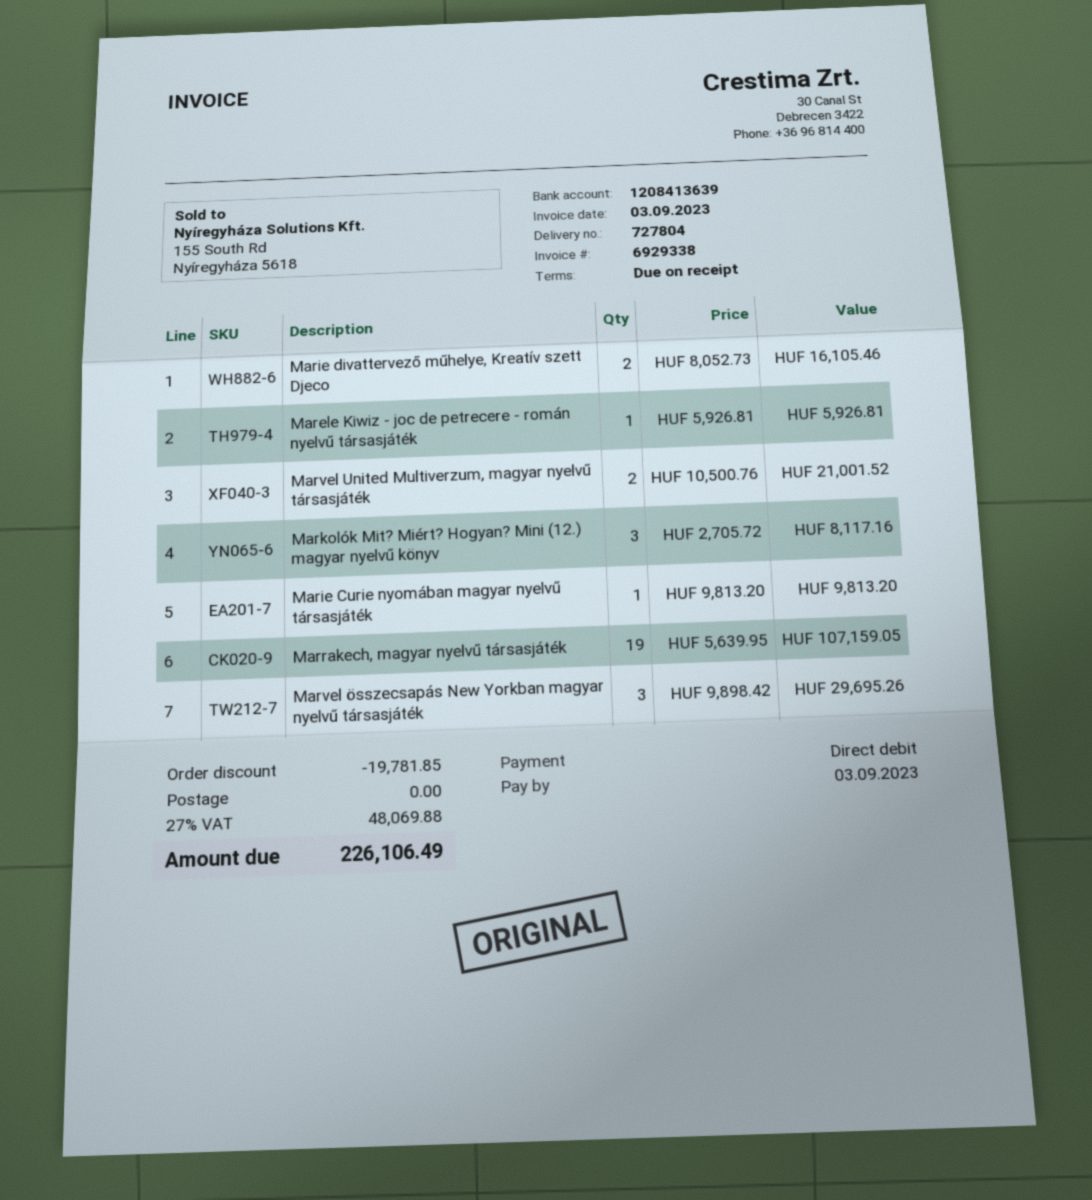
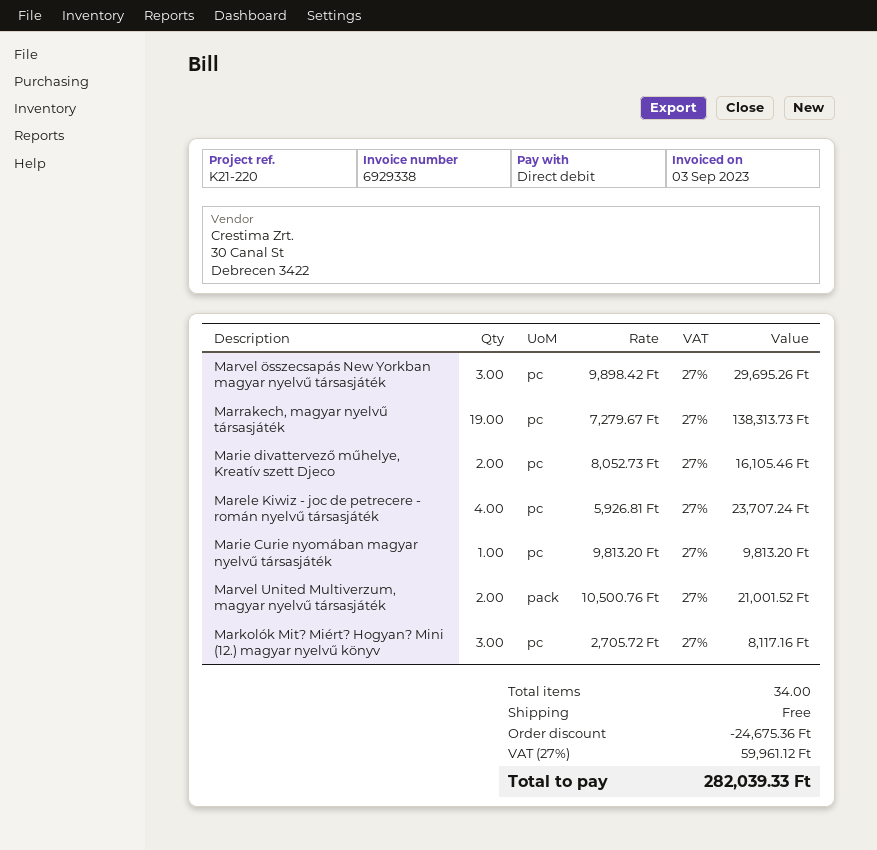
Marele Kiwiz - joc de petrecere - román nyelvű társasjáték: 1 x 5926.81 = 5926.81 -> 4 x 5926.81 = 23707.24
Marrakech, magyar nyelvű társasjáték: 19 x 5639.95 = 107159.05 -> 19 x 7279.67 = 138313.73
discount: 19781.85 -> 24675.36
tax: 27% = 48069.88 -> 27% = 59961.12
total: 226106.49 -> 282039.33

